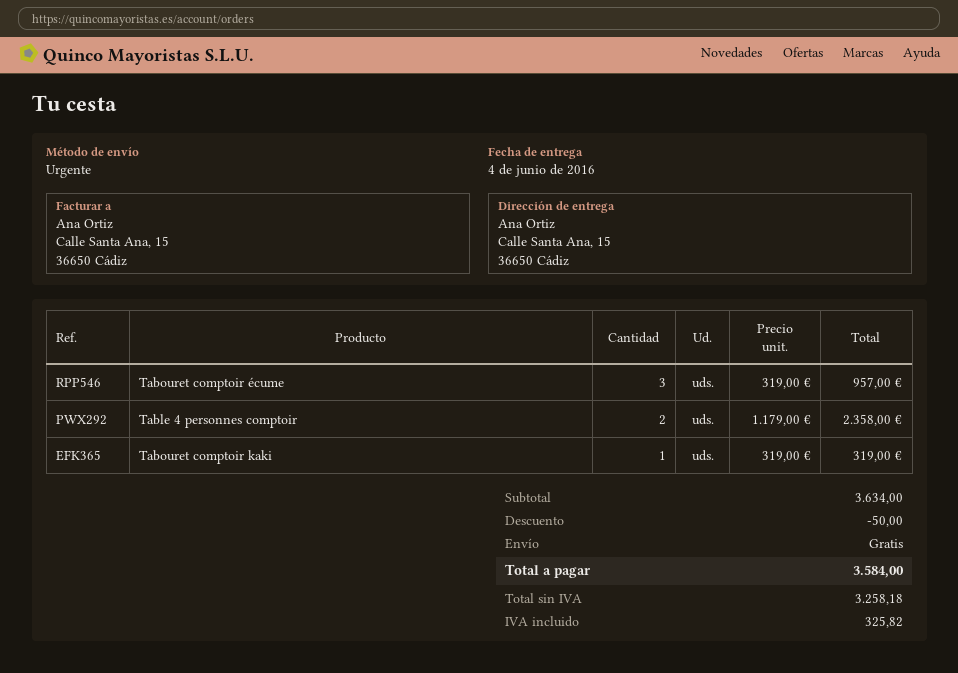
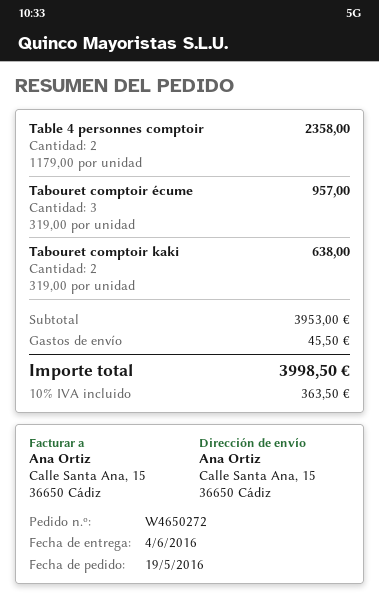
Tabouret comptoir kaki: 1 x 319.00 = 319.00 -> 2 x 319.00 = 638.00
subtotal: 3634.00 -> 3953.00
discount: 50.00 -> none
shipping: 0.00 -> 45.50
tax: 325.82 -> 363.50
total: 3584.00 -> 3998.50

